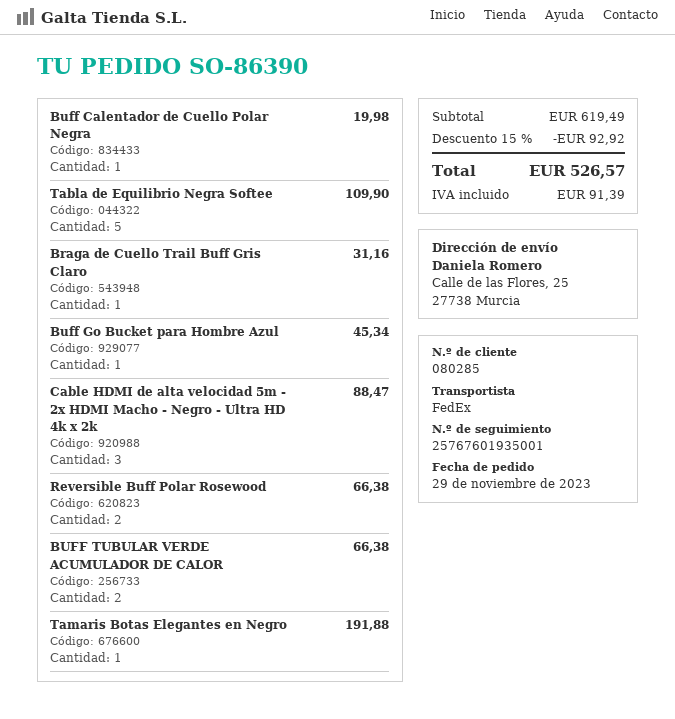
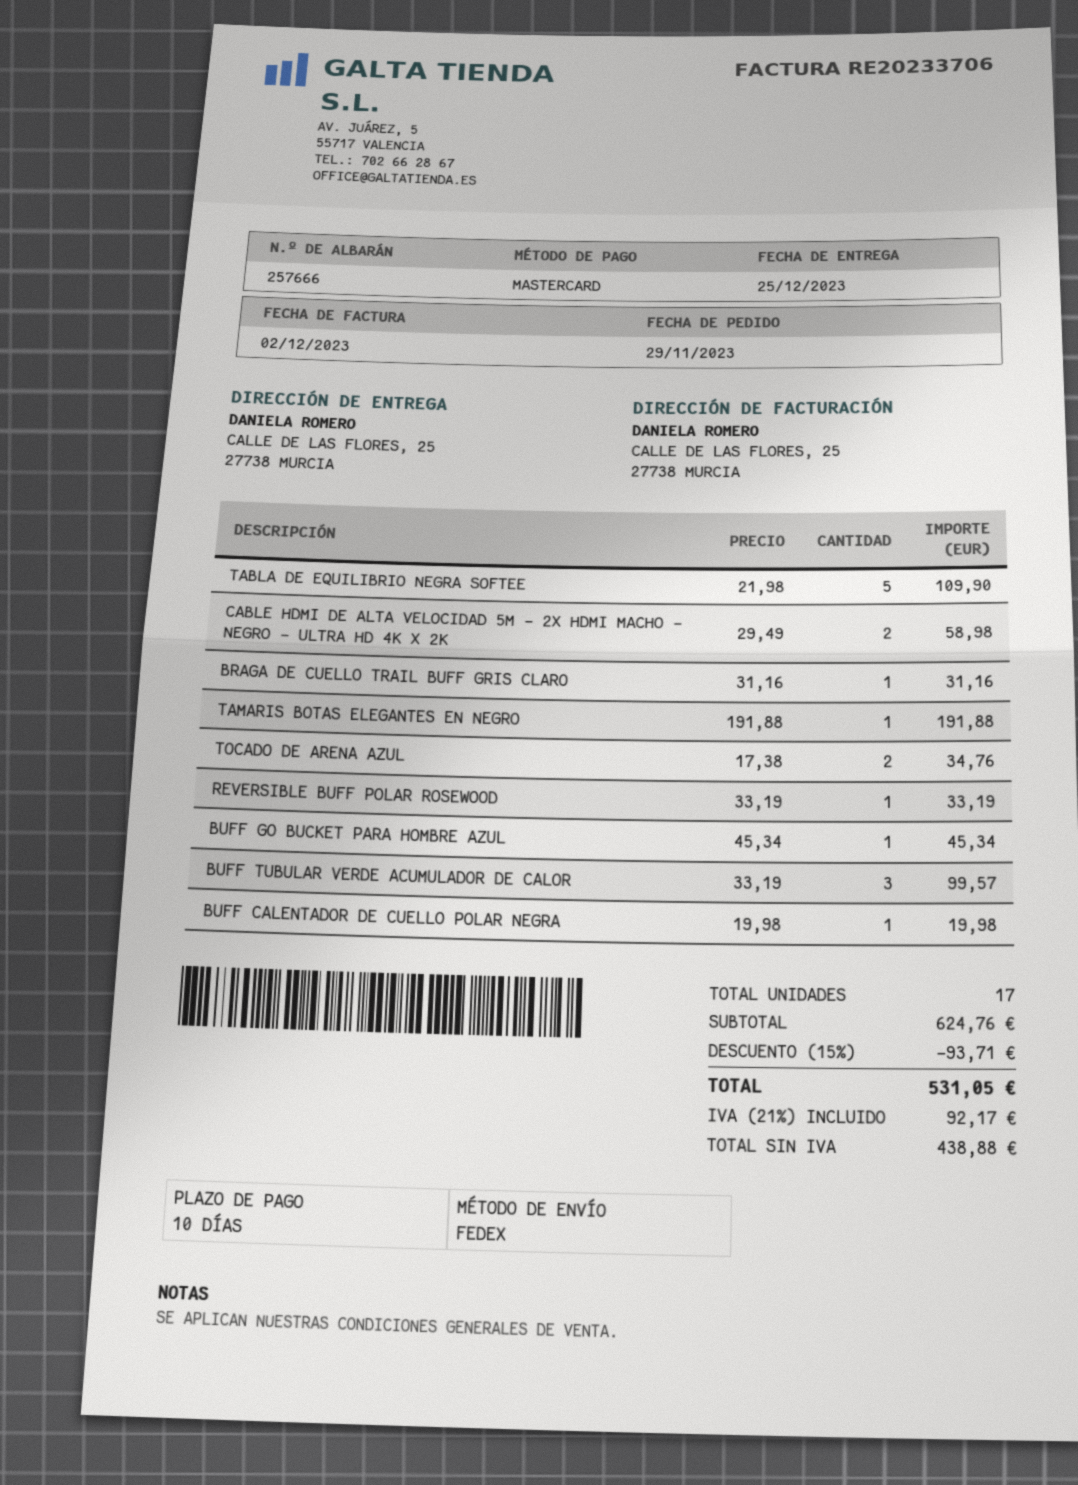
Cable HDMI de alta velocidad 5m - 2x HDMI Macho - Negro - Ultra HD 4k x 2k: 3 for 88.47 -> 2 for 58.98
Reversible Buff Polar Rosewood: 2 for 66.38 -> 1 for 33.19
BUFF TUBULAR VERDE ACUMULADOR DE CALOR: 2 for 66.38 -> 3 for 99.57
TOCADO DE ARENA AZUL: none -> 2 for 34.76
subtotal: 619.49 -> 624.76
discount: 15% = 92.92 -> 15% = 93.71
tax: 91.39 -> 92.17
total: 526.57 -> 531.05

